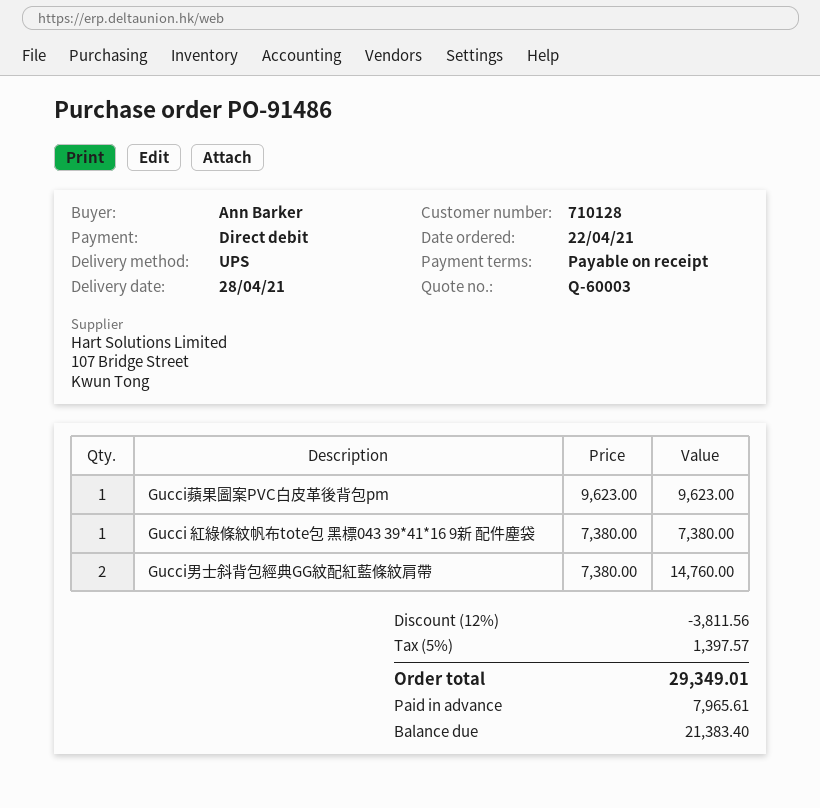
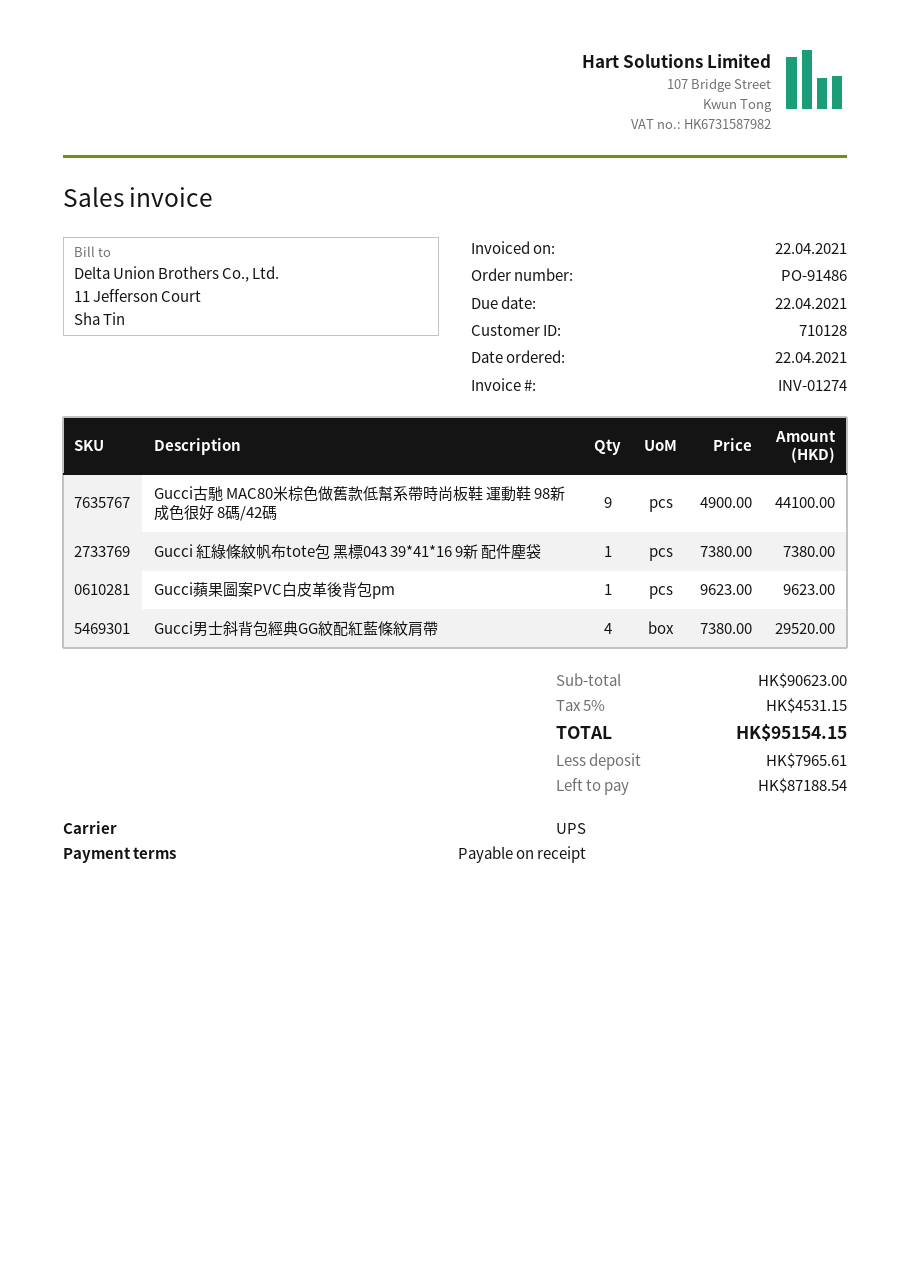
Gucci男士斜背包經典GG紋配紅藍條紋肩帶: 2 x 7380.00 = 14760.00 -> 4 x 7380.00 = 29520.00
Gucci古馳 MAC80米棕色做舊款低幫系帶時尚板鞋 運動鞋 98新成色很好 8碼/42碼: none -> 9 x 4900.00 = 44100.00
discount: 12% = 3811.56 -> none
tax: 5% = 1397.57 -> 5% = 4531.15
total: 29349.01 -> 95154.15
balance: 21383.40 -> 87188.54

